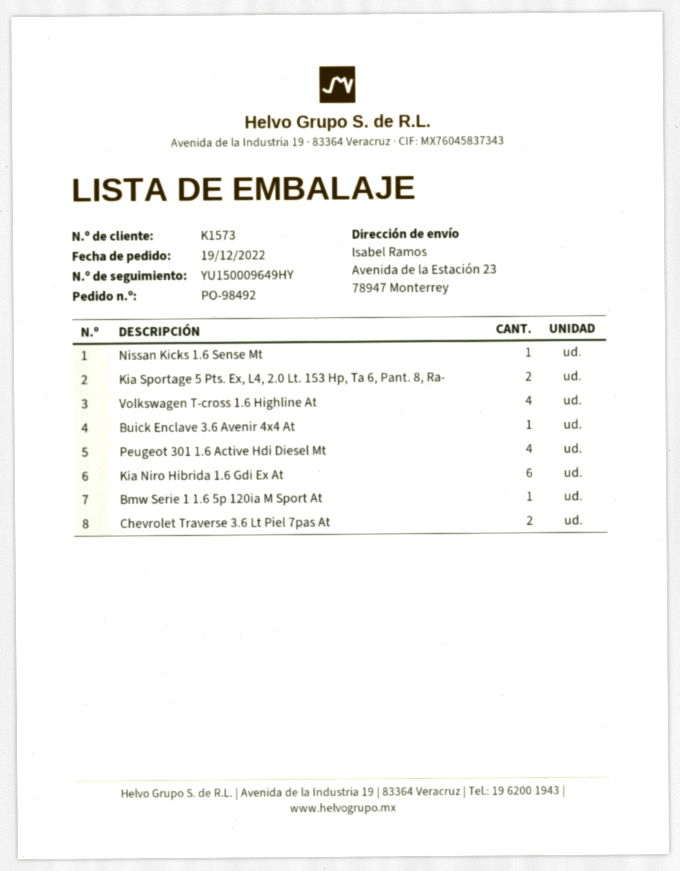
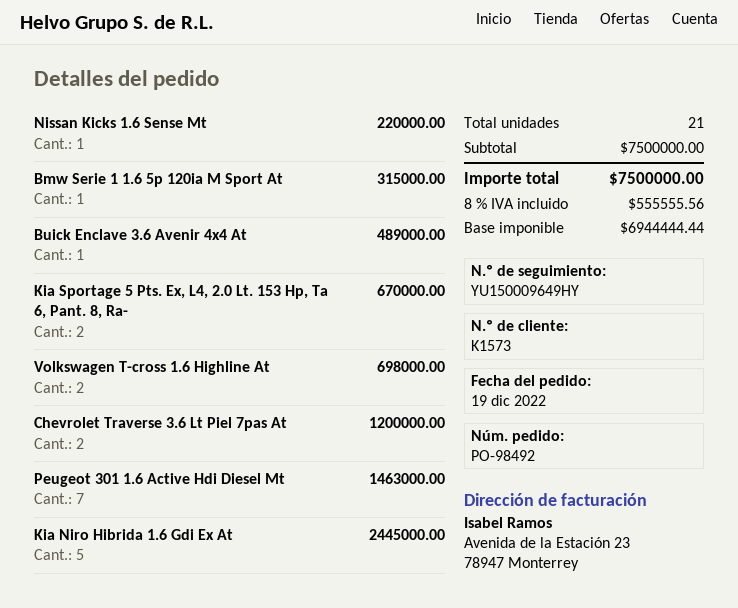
Volkswagen T-cross 1.6 Highline At: 4 -> 2
Peugeot 301 1.6 Active Hdi Diesel Mt: 4 -> 7
Kia Niro Hibrida 1.6 Gdi Ex At: 6 -> 5

